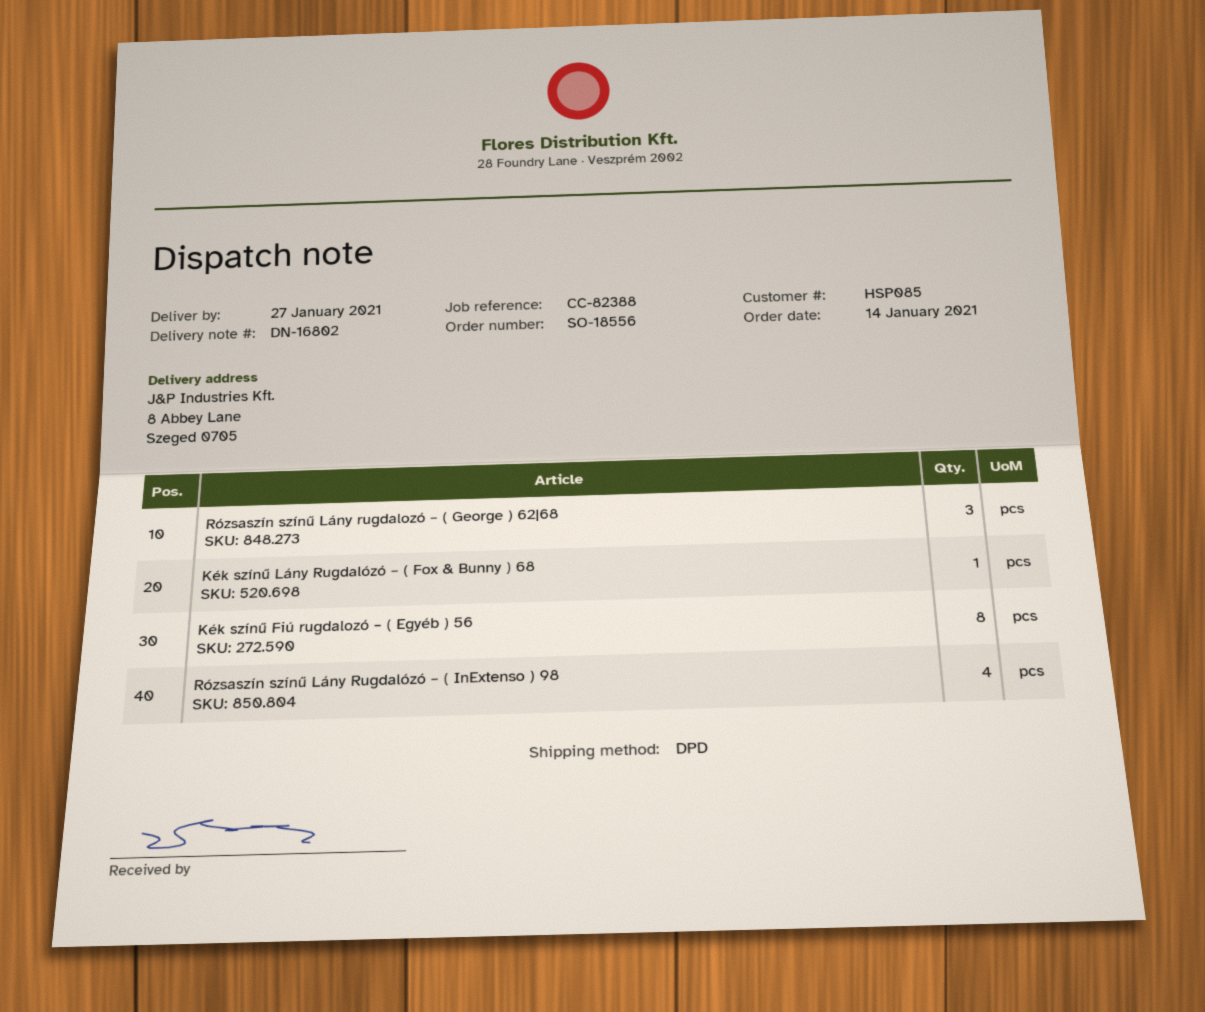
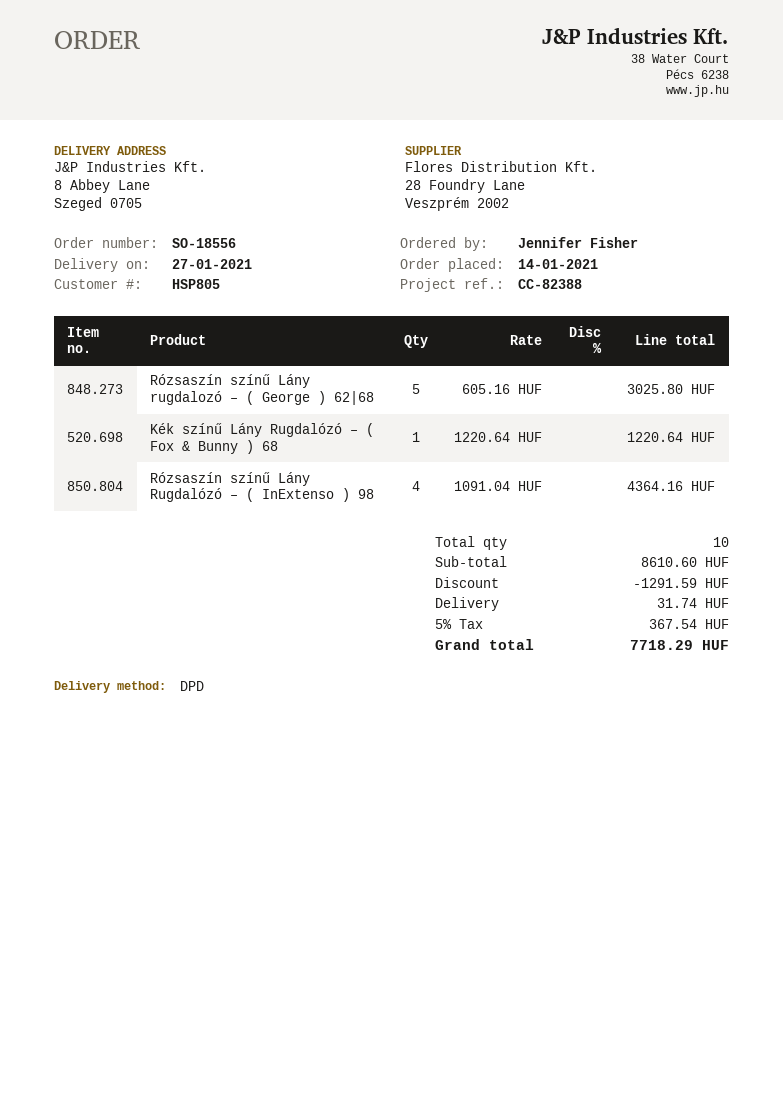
customer number: HSP085 -> HSP805
Rózsaszín színű Lány rugdalozó – ( George ) 62|68: 3 -> 5
Kék színű Fiú rugdalozó – ( Egyéb ) 56: 8 -> none

